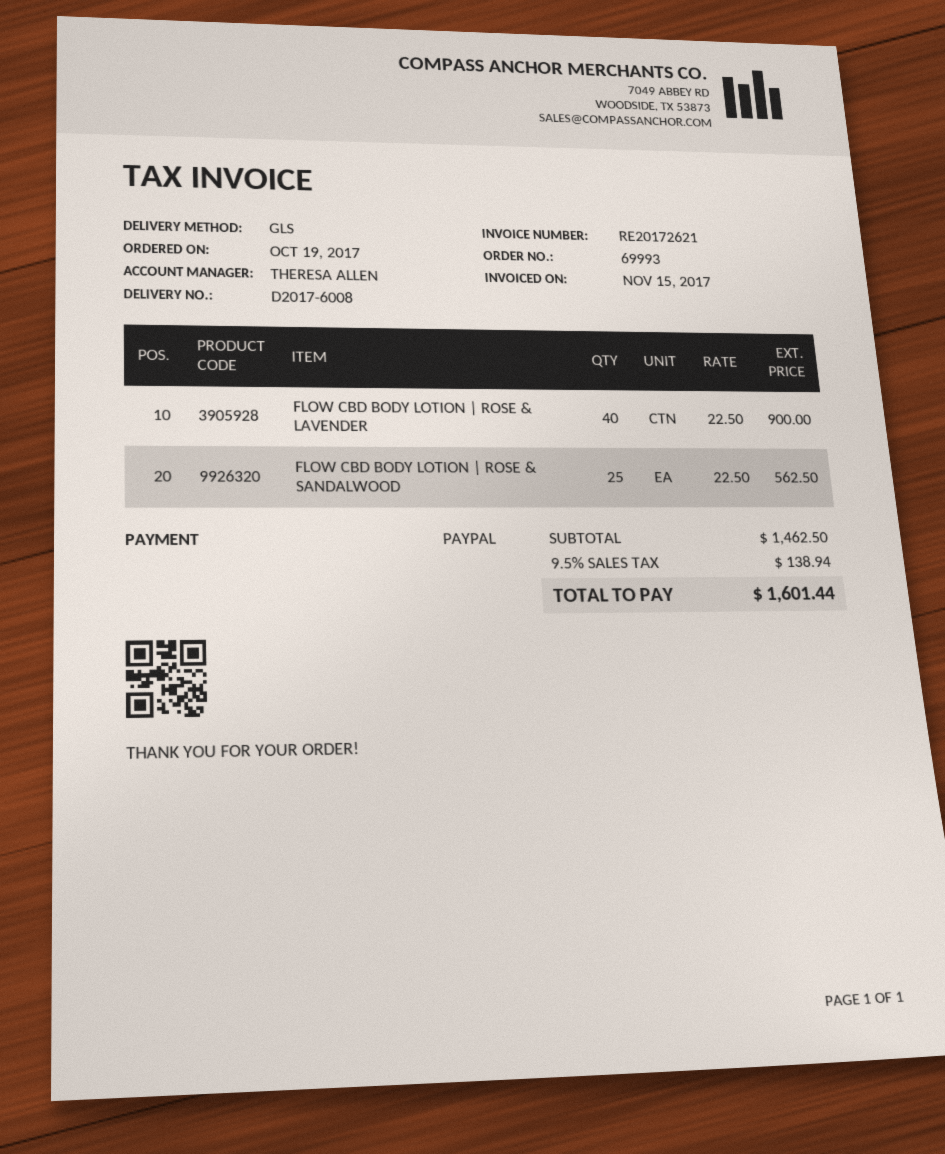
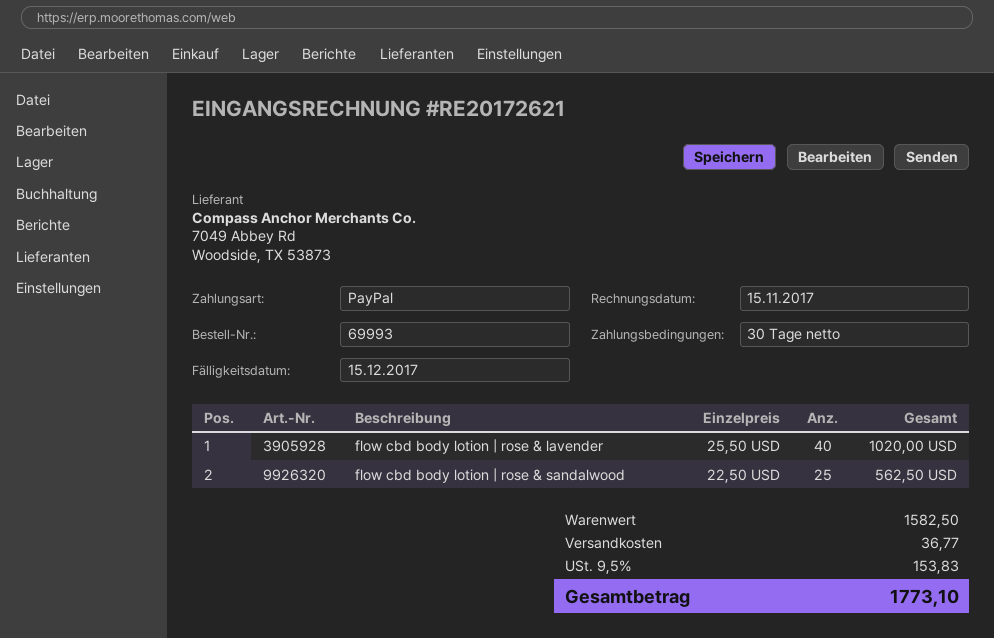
FLOW CBD BODY LOTION | ROSE & LAVENDER: 40 x 22.50 = 900.00 -> 40 x 25.50 = 1020.00
subtotal: 1462.50 -> 1582.50
shipping: none -> 36.77
tax: 9.5% = 138.94 -> 9.5% = 153.83
total: 1601.44 -> 1773.10

